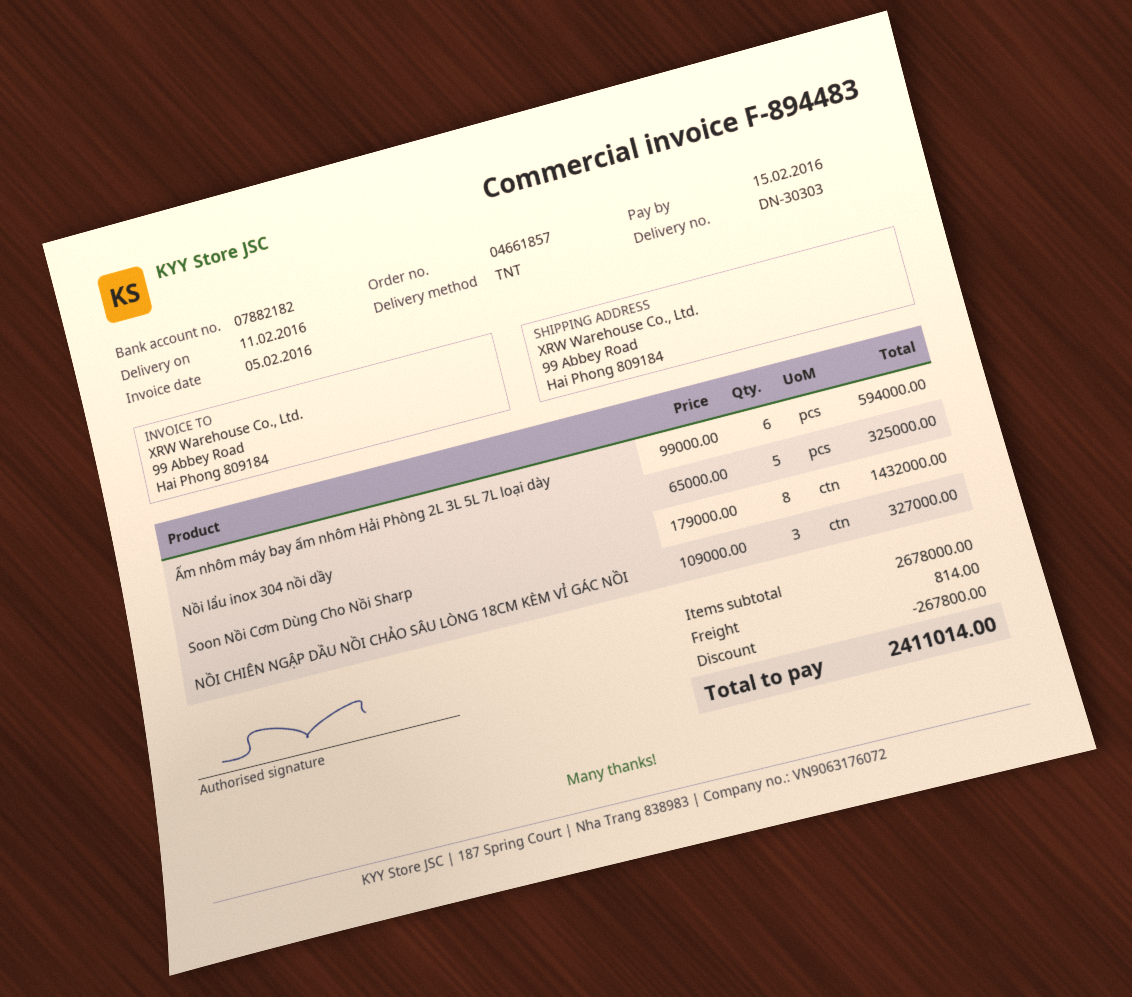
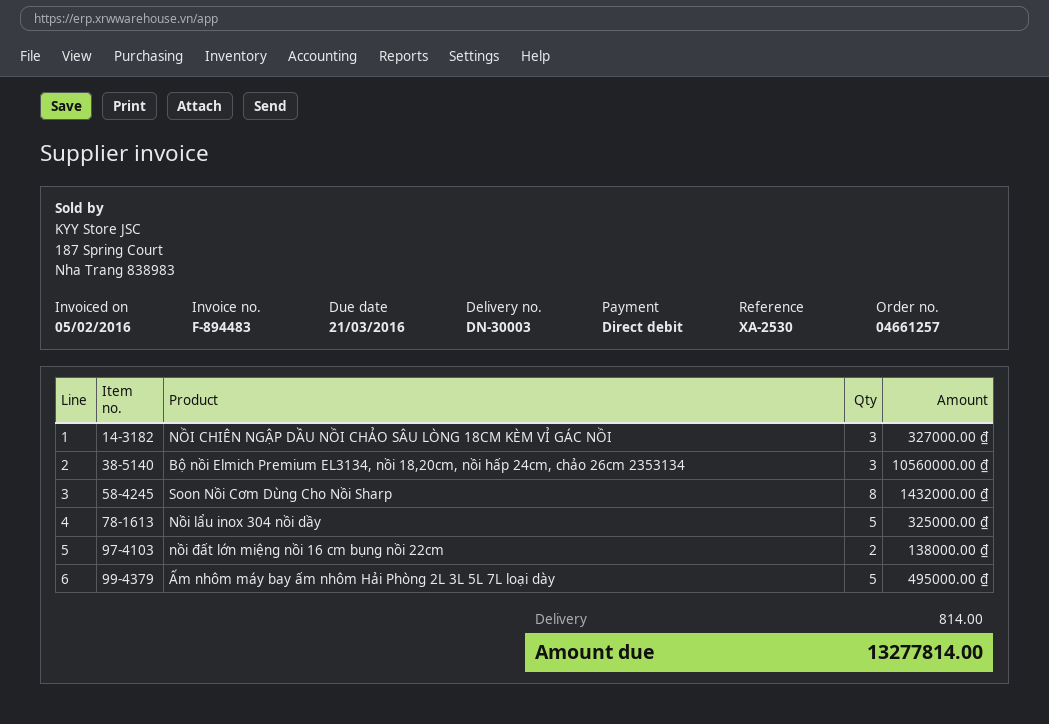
order number: 04661857 -> 04661257
delivery note number: DN-30303 -> DN-30003
due date: 2016-02-15 -> 2016-03-21
Ấm nhôm máy bay ấm nhôm Hải Phòng 2L 3L 5L 7L loại dày: 6 for 594000.00 -> 5 for 495000.00
Bộ nồi Elmich Premium EL3134, nồi 18,20cm, nồi hấp 24cm, chảo 26cm 2353134: none -> 3 for 10560000.00
nồi đất lớn miệng nồi 16 cm bụng nồi 22cm: none -> 2 for 138000.00
discount: 267800.00 -> none
total: 2411014.00 -> 13277814.00

